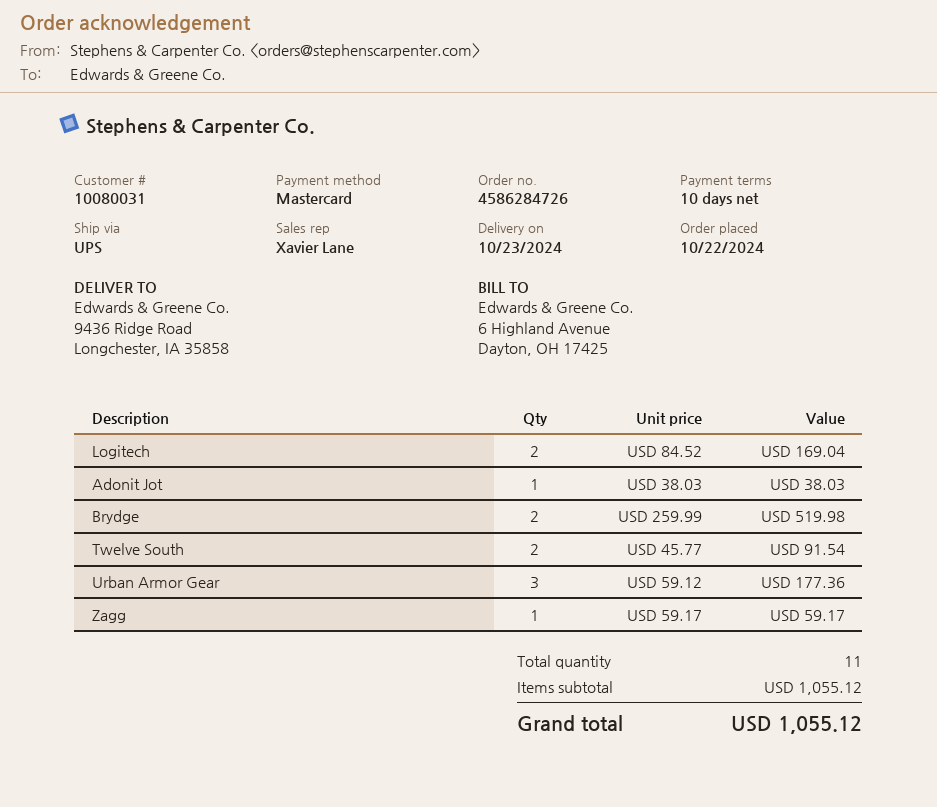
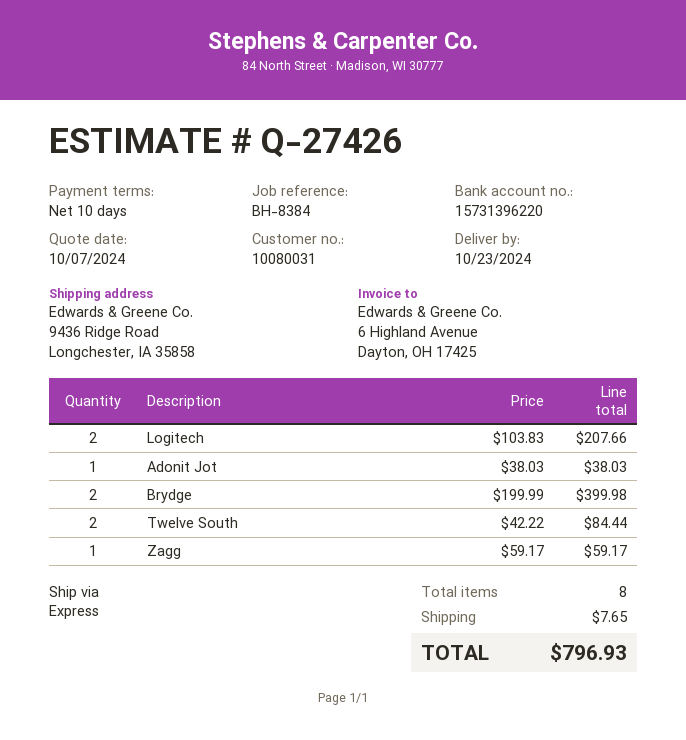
shipping method: UPS -> express
Logitech: 2 x 84.52 = 169.04 -> 2 x 103.83 = 207.66
Brydge: 2 x 259.99 = 519.98 -> 2 x 199.99 = 399.98
Twelve South: 2 x 45.77 = 91.54 -> 2 x 42.22 = 84.44
Urban Armor Gear: 3 x 59.12 = 177.36 -> none
total quantity: 11 -> 8
shipping: none -> 7.65
total: 1055.12 -> 796.93

